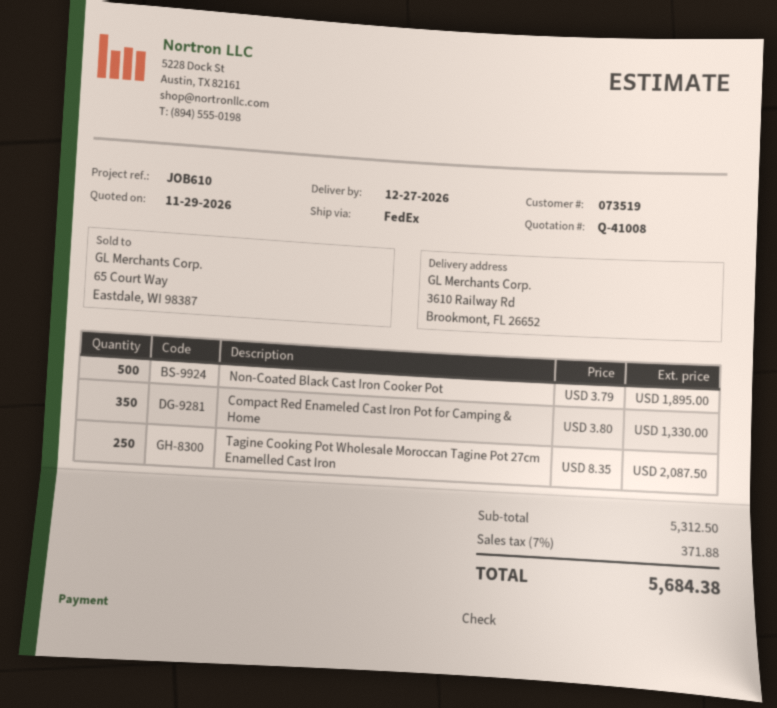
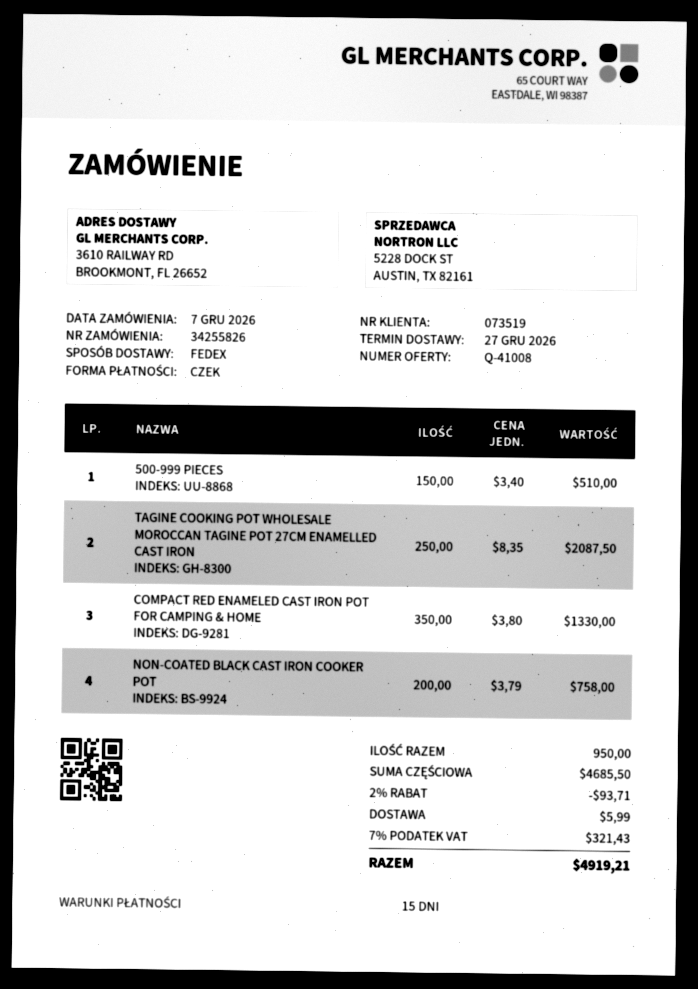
Non-Coated Black Cast Iron Cooker Pot: 500 x 3.79 = 1895.00 -> 200 x 3.79 = 758.00
500-999 PIECES: none -> 150 x 3.40 = 510.00
subtotal: 5312.50 -> 4685.50
discount: none -> 2% = 93.71
shipping: none -> 5.99
tax: 7% = 371.88 -> 7% = 321.43
total: 5684.38 -> 4919.21

